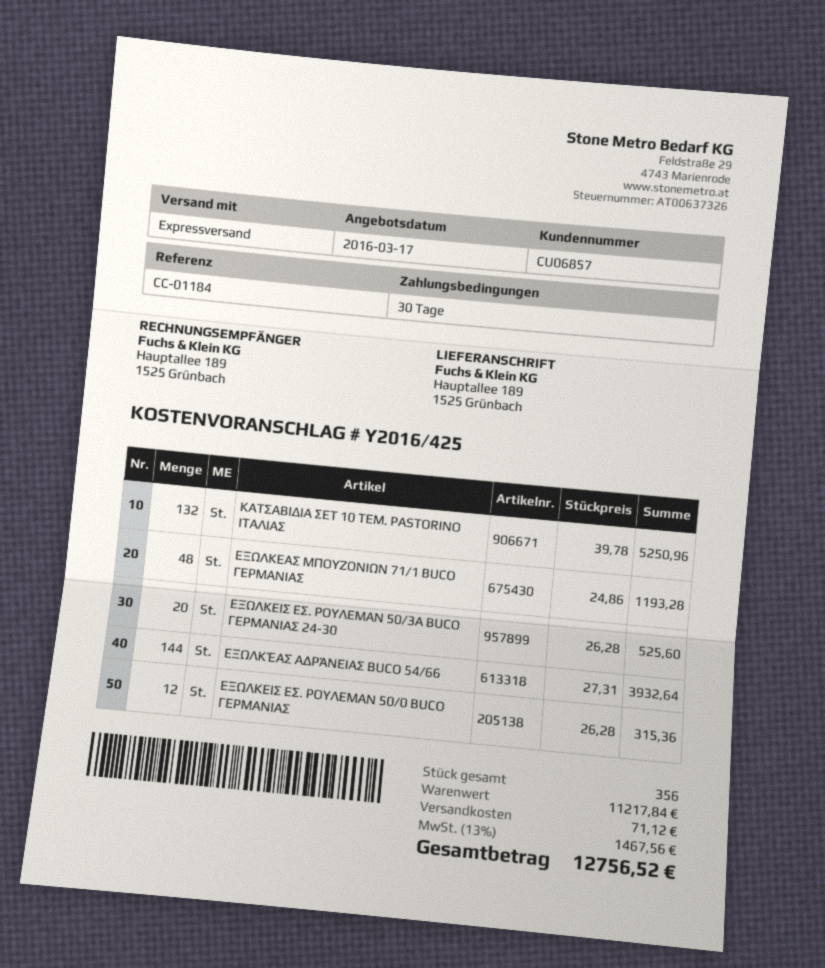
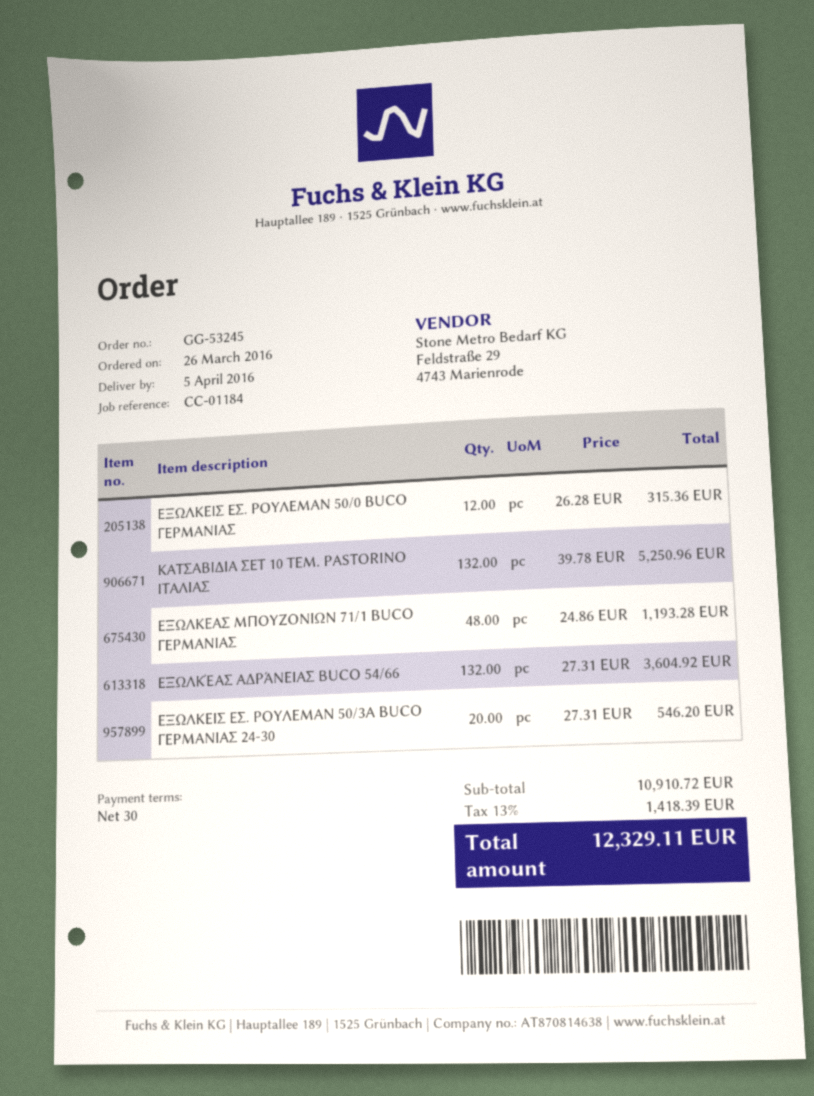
ΕΞΩΛΚΕΙΣ ΕΣ. ΡΟΥΛΕΜΑΝ 50/3A BUCO ΓΕΡΜΑΝΙΑΣ 24-30: 20 x 26.28 = 525.60 -> 20 x 27.31 = 546.20
ΕΞΩΛΚΈΑΣ ΑΔΡΆΝΕΙΑΣ BUCO 54/66: 144 x 27.31 = 3932.64 -> 132 x 27.31 = 3604.92
subtotal: 11217.84 -> 10910.72
shipping: 71.12 -> none
tax: 13% = 1467.56 -> 13% = 1418.39
total: 12756.52 -> 12329.11

